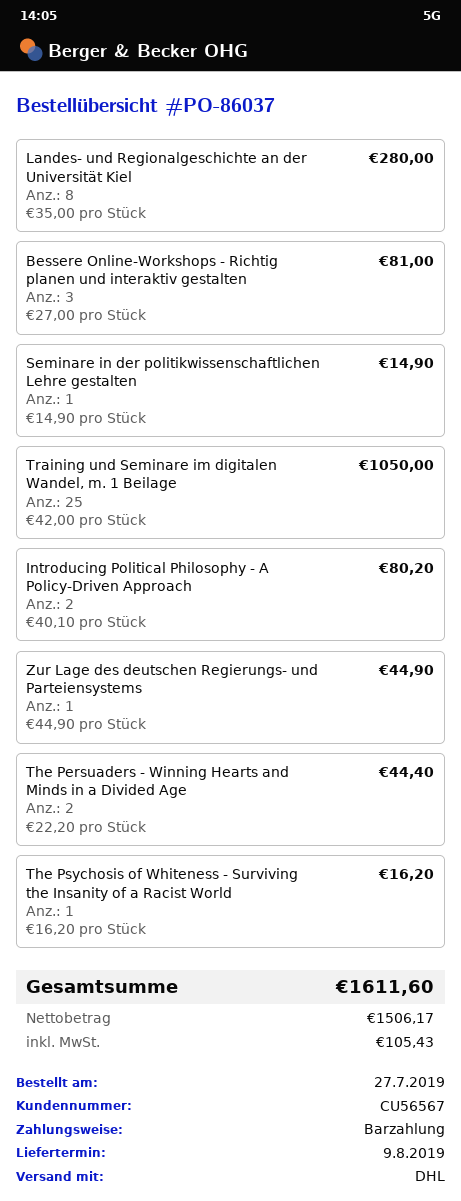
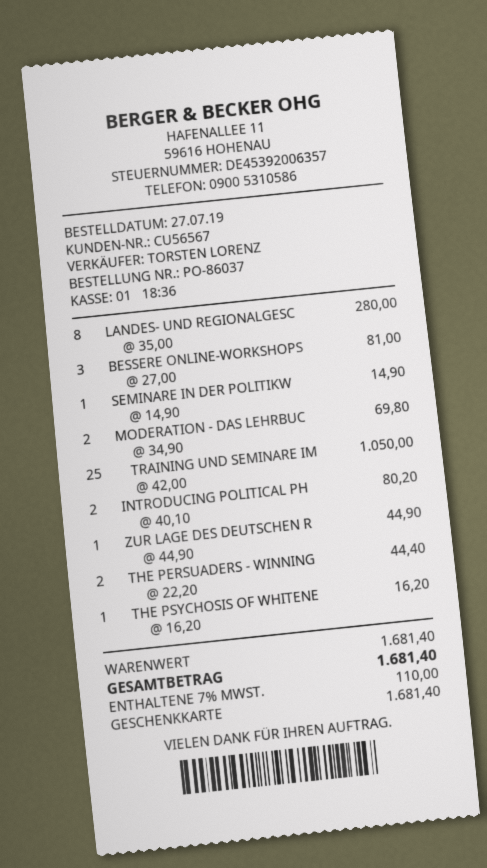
payment method: cash -> gift card
MODERATION - DAS LEHRBUC: none -> 2 x 34.90 = 69.80
tax: 105.43 -> 110.00
total: 1611.60 -> 1681.40

